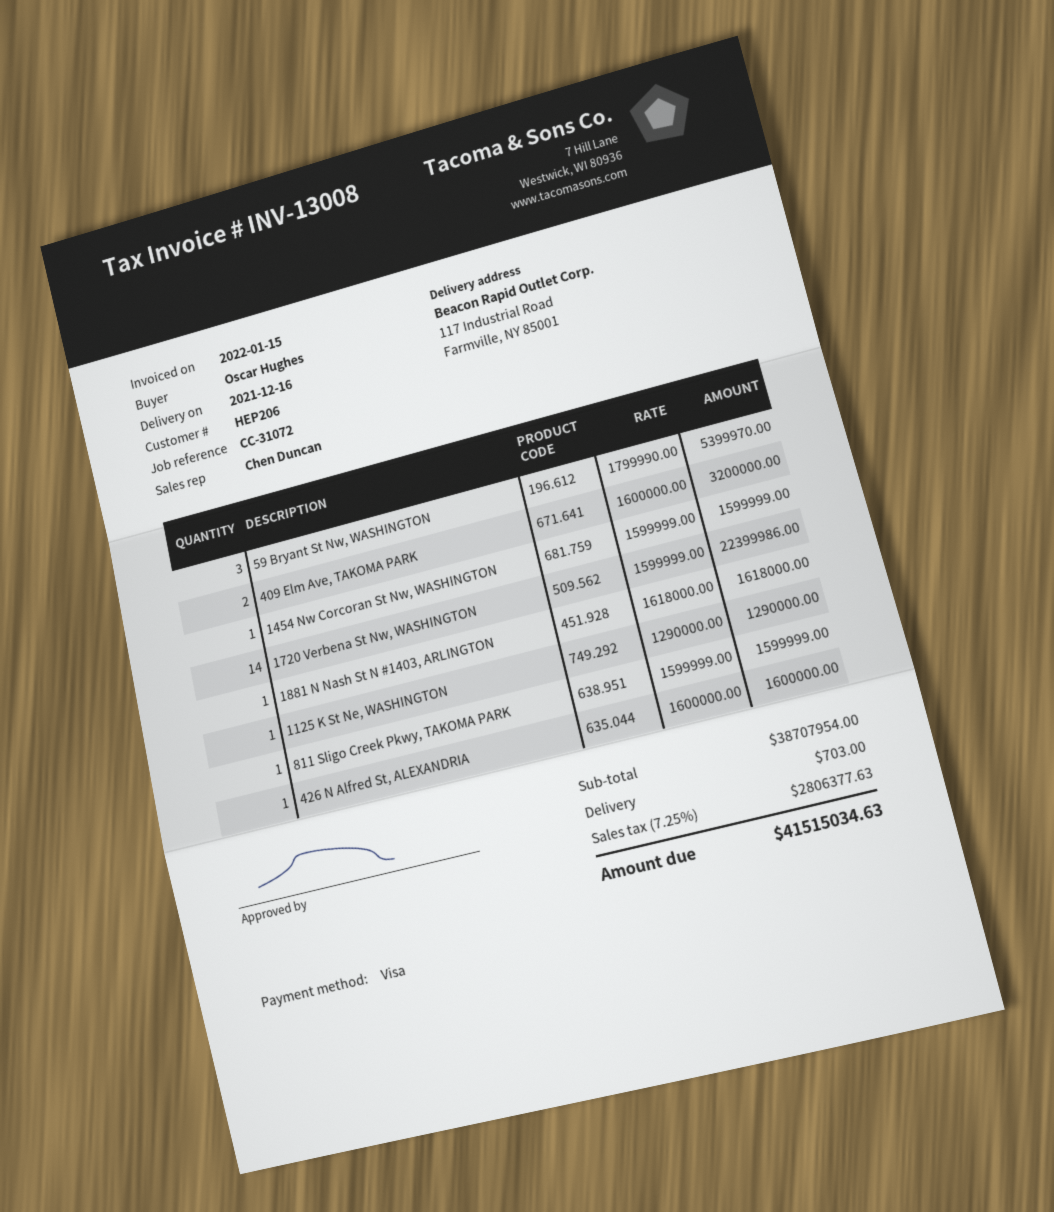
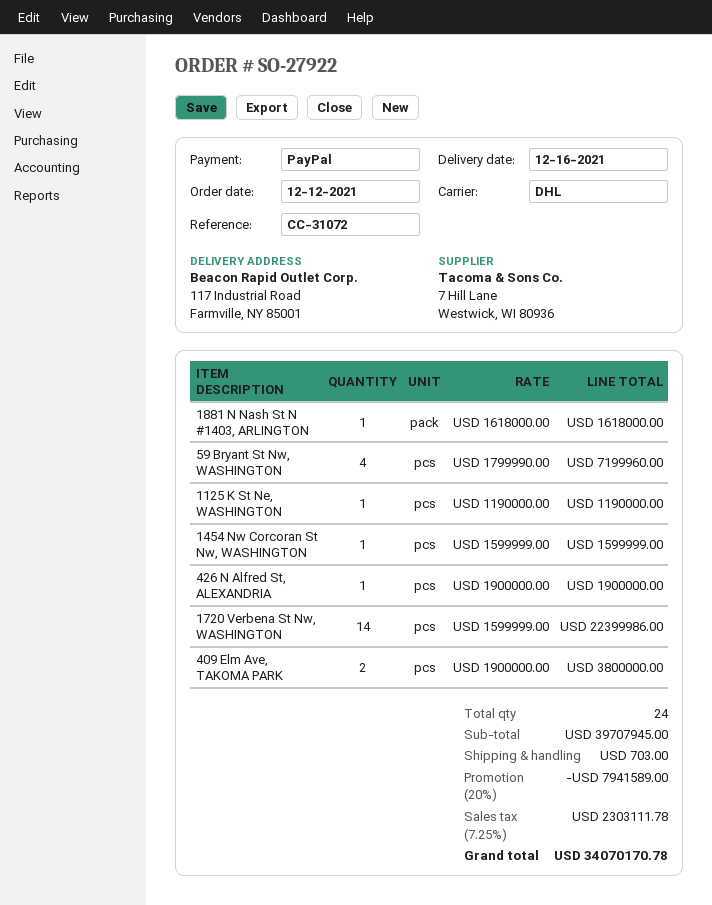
payment method: Visa -> PayPal
59 Bryant St Nw, WASHINGTON: 3 x 1799990.00 = 5399970.00 -> 4 x 1799990.00 = 7199960.00
409 Elm Ave, TAKOMA PARK: 2 x 1600000.00 = 3200000.00 -> 2 x 1900000.00 = 3800000.00
1125 K St Ne, WASHINGTON: 1 x 1290000.00 = 1290000.00 -> 1 x 1190000.00 = 1190000.00
811 Sligo Creek Pkwy, TAKOMA PARK: 1 x 1599999.00 = 1599999.00 -> none
426 N Alfred St, ALEXANDRIA: 1 x 1600000.00 = 1600000.00 -> 1 x 1900000.00 = 1900000.00
subtotal: 38707954.00 -> 39707945.00
discount: none -> 20% = 7941589.00
tax: 7.25% = 2806377.63 -> 7.25% = 2303111.78
total: 41515034.63 -> 34070170.78

